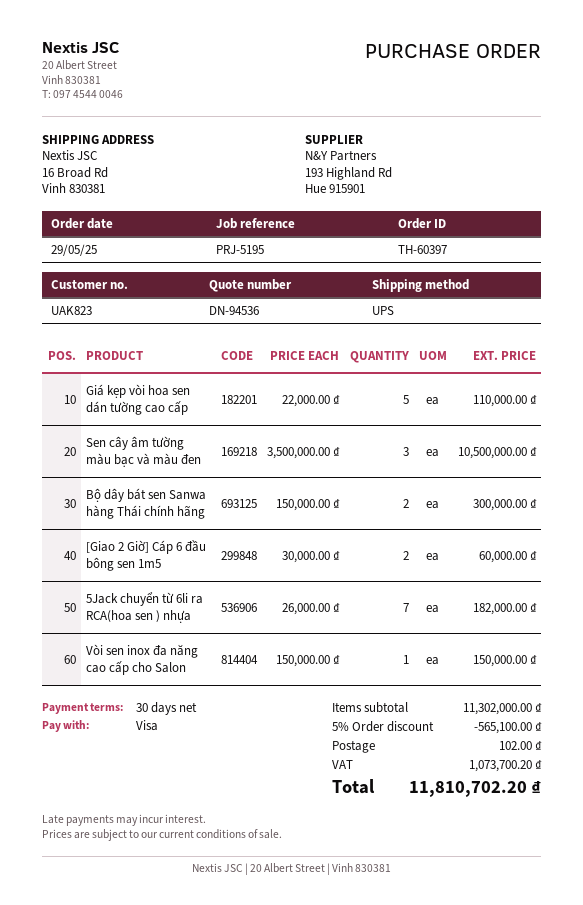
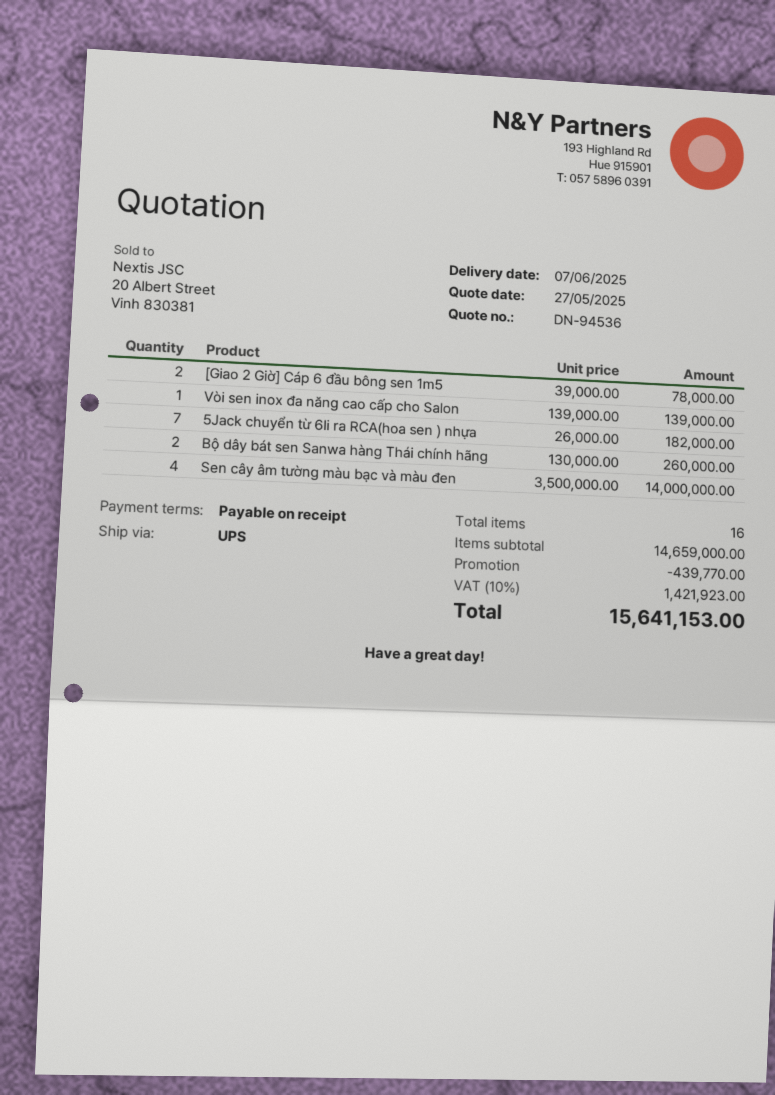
payment terms: 30 days -> on receipt
Giá kẹp vòi hoa sen dán tường cao cấp: 5 x 22000.00 = 110000.00 -> none
Sen cây âm tường màu bạc và màu đen: 3 x 3500000.00 = 10500000.00 -> 4 x 3500000.00 = 14000000.00
Bộ dây bát sen Sanwa hàng Thái chính hãng: 2 x 150000.00 = 300000.00 -> 2 x 130000.00 = 260000.00
[Giao 2 Giờ] Cáp 6 đầu bông sen 1m5: 2 x 30000.00 = 60000.00 -> 2 x 39000.00 = 78000.00
Vòi sen inox đa năng cao cấp cho Salon: 1 x 150000.00 = 150000.00 -> 1 x 139000.00 = 139000.00
subtotal: 11302000.00 -> 14659000.00
discount: 565100.00 -> 439770.00
shipping: 102.00 -> none
tax: 1073700.20 -> 1421923.00
total: 11810702.20 -> 15641153.00

